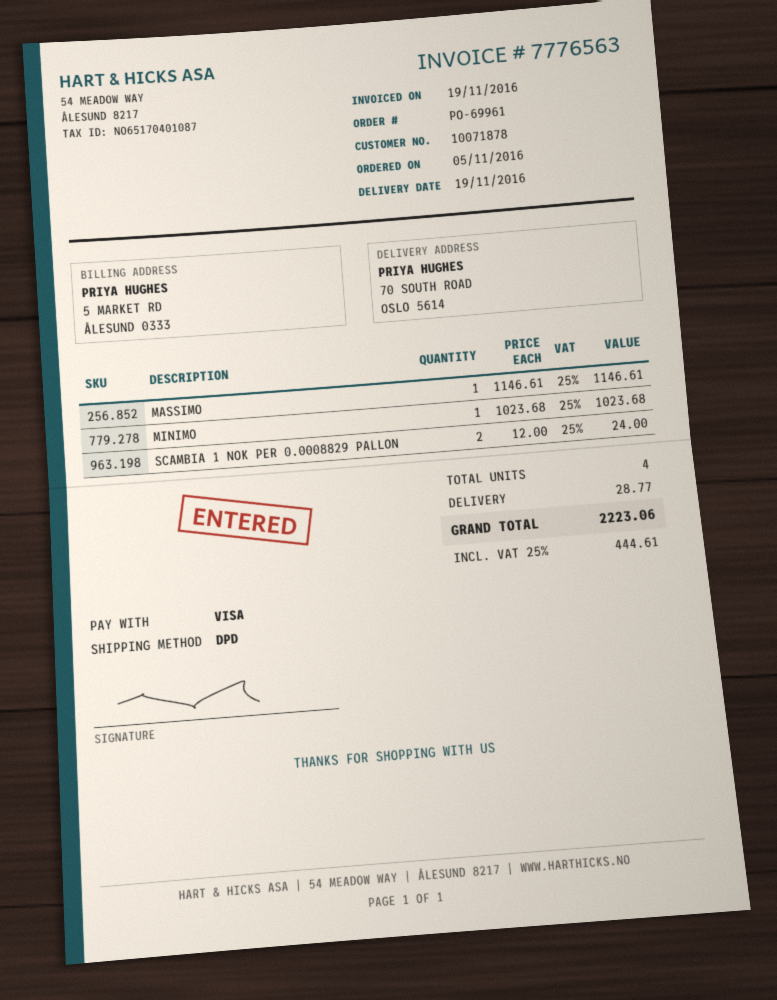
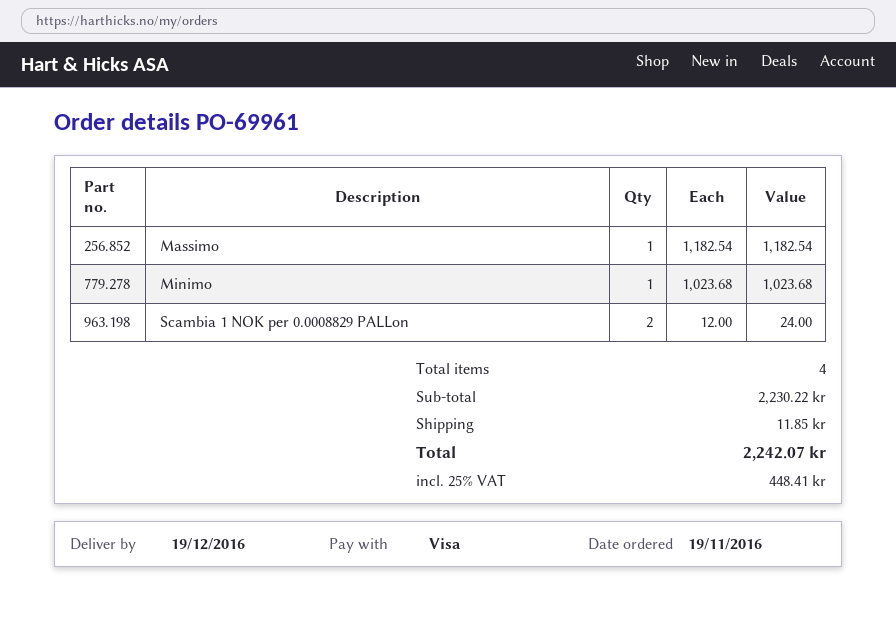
order date: 2016-11-05 -> 2016-11-19
delivery date: 2016-11-19 -> 2016-12-19
MASSIMO: 1 x 1146.61 = 1146.61 -> 1 x 1182.54 = 1182.54
shipping: 28.77 -> 11.85
tax: 25% = 444.61 -> 25% = 448.41
total: 2223.06 -> 2242.07

